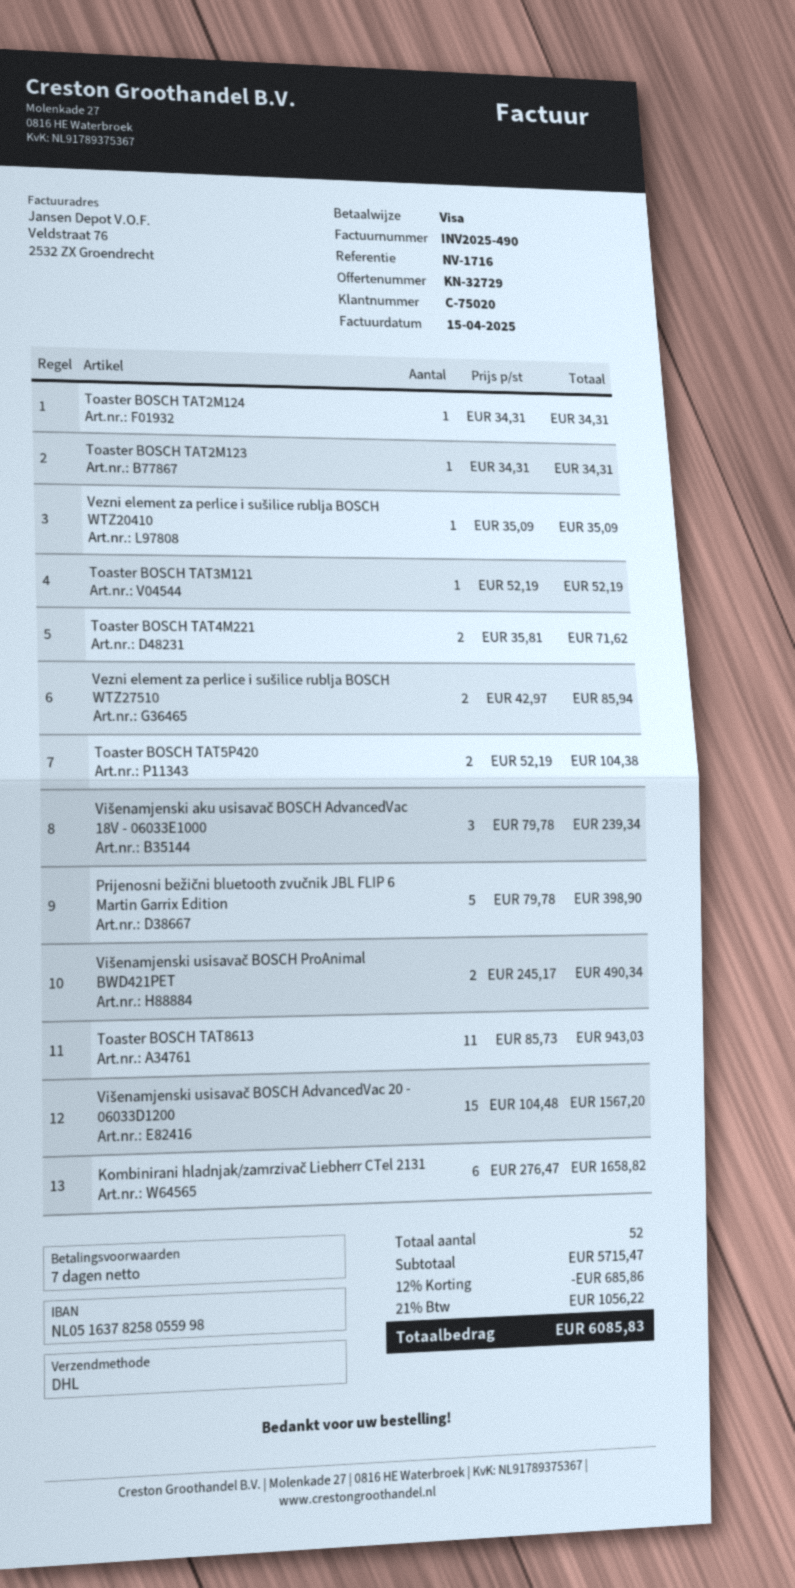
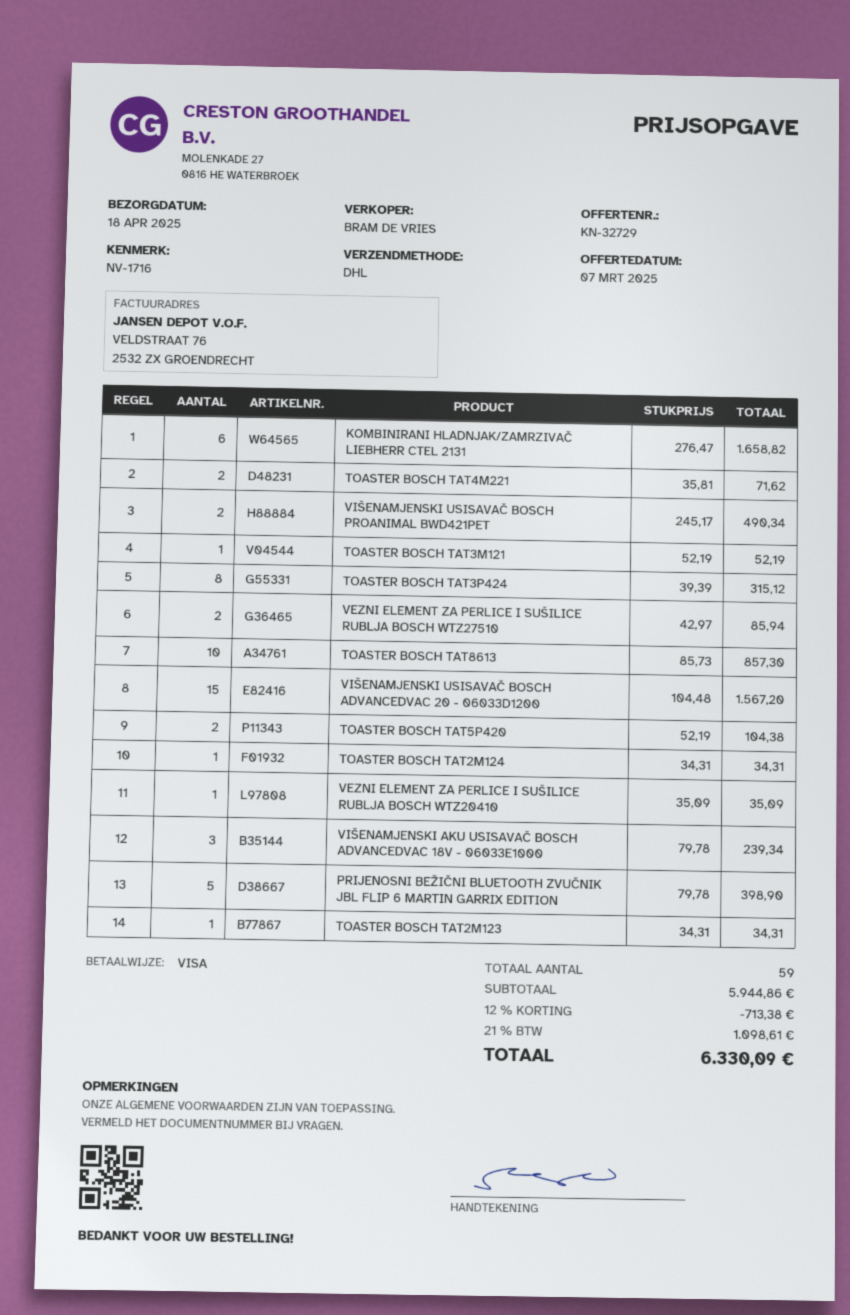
Toaster BOSCH TAT8613: 11 x 85.73 = 943.03 -> 10 x 85.73 = 857.30
TOASTER BOSCH TAT3P424: none -> 8 x 39.39 = 315.12
total quantity: 52 -> 59
subtotal: 5715.47 -> 5944.86
discount: 12% = 685.86 -> 12% = 713.38
tax: 21% = 1056.22 -> 21% = 1098.61
total: 6085.83 -> 6330.09

